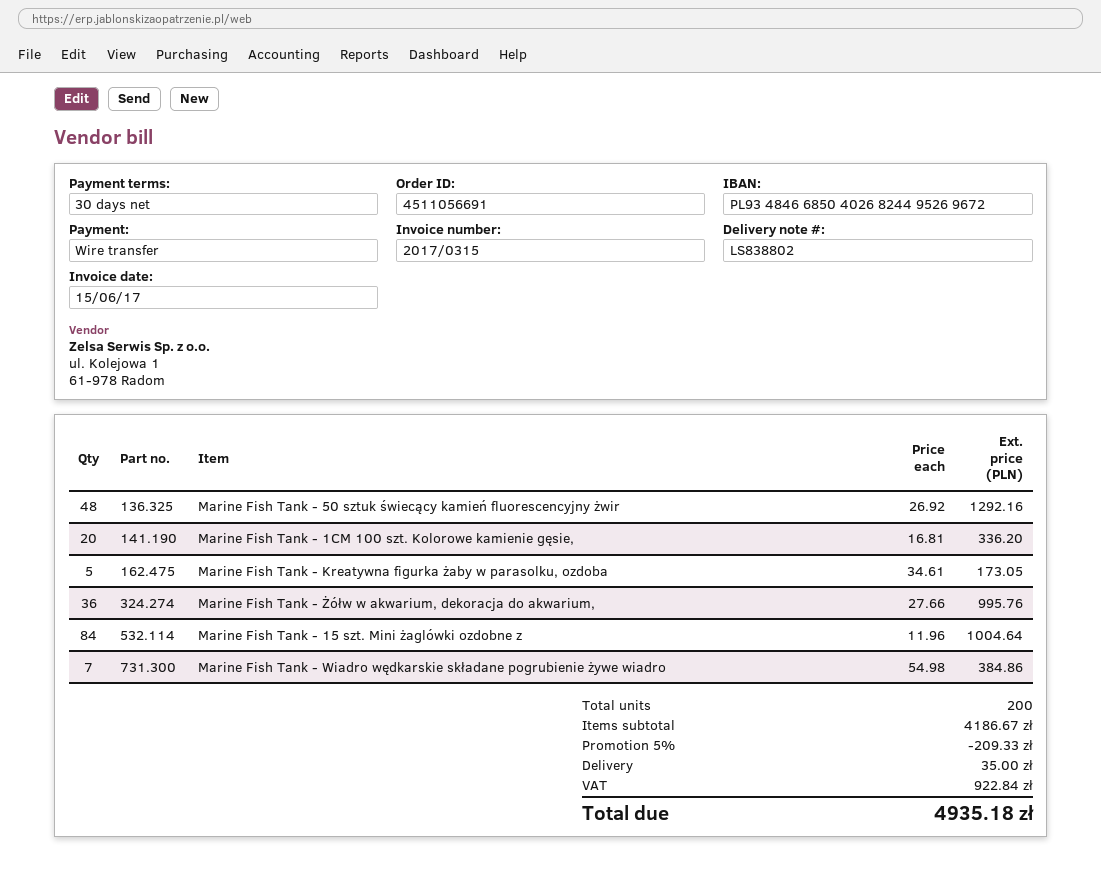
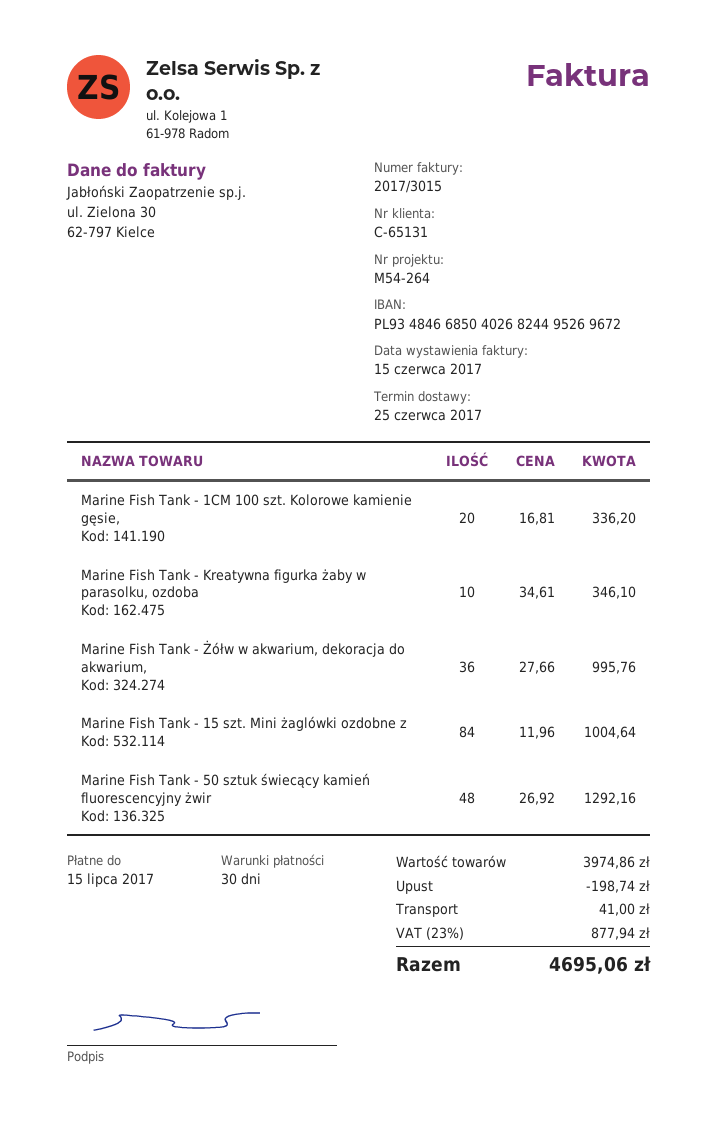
invoice number: 2017/0315 -> 2017/3015
Marine Fish Tank - Kreatywna figurka żaby w parasolku, ozdoba: 5 x 34.61 = 173.05 -> 10 x 34.61 = 346.10
Marine Fish Tank - Wiadro wędkarskie składane pogrubienie żywe wiadro: 7 x 54.98 = 384.86 -> none
subtotal: 4186.67 -> 3974.86
discount: 209.33 -> 198.74
shipping: 35.00 -> 41.00
tax: 922.84 -> 877.94
total: 4935.18 -> 4695.06

